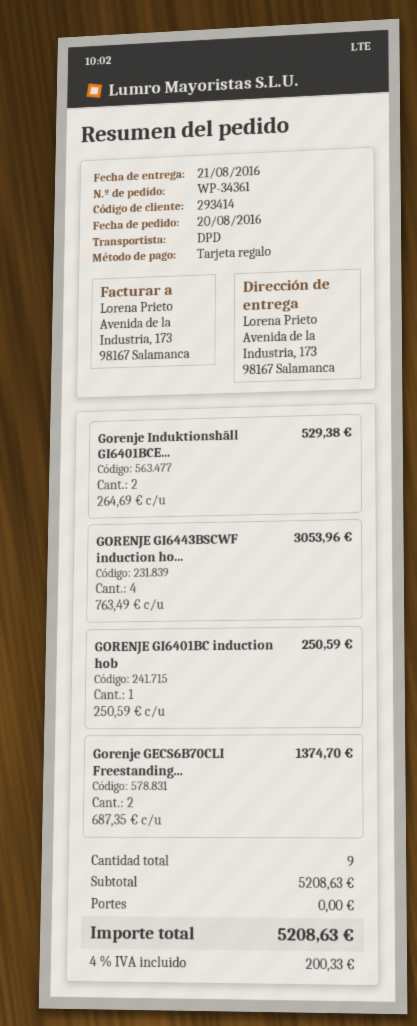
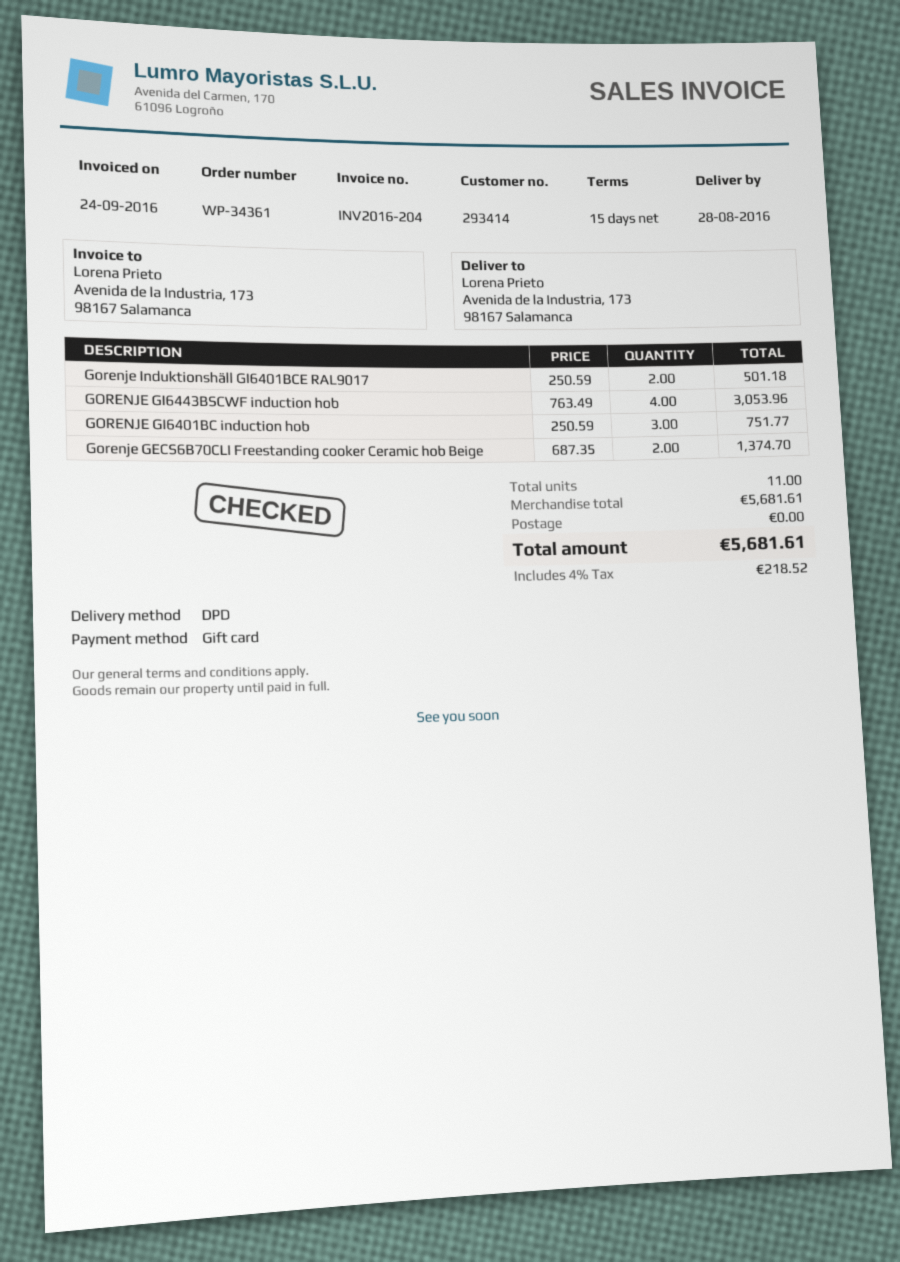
delivery date: 2016-08-21 -> 2016-08-28
Gorenje Induktionshäll GI6401BCE...: 2 x 264.69 = 529.38 -> 2 x 250.59 = 501.18
GORENJE GI6401BC induction hob: 1 x 250.59 = 250.59 -> 3 x 250.59 = 751.77
total quantity: 9 -> 11
subtotal: 5208.63 -> 5681.61
tax: 4% = 200.33 -> 4% = 218.52
total: 5208.63 -> 5681.61

